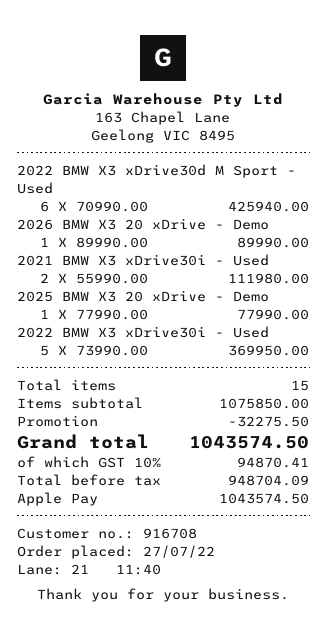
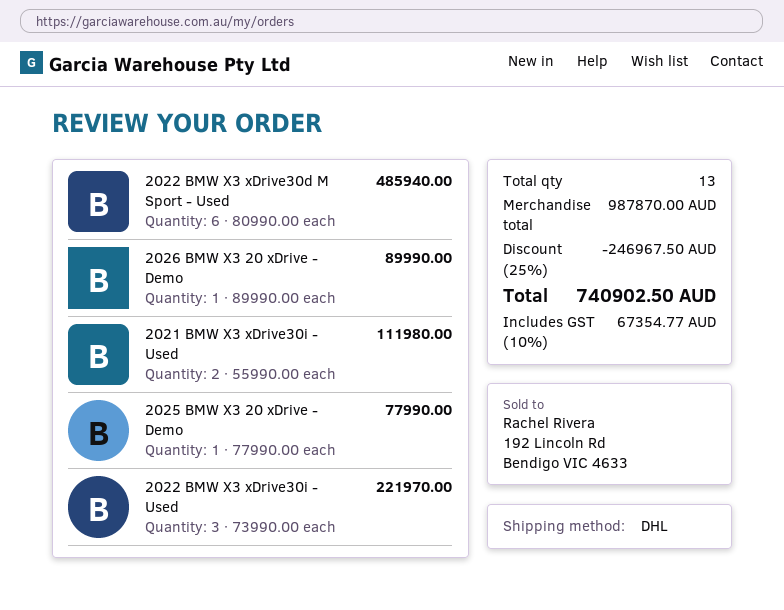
2022 BMW X3 xDrive30d M Sport - Used: 6 x 70990.00 = 425940.00 -> 6 x 80990.00 = 485940.00
2022 BMW X3 xDrive30i - Used: 5 x 73990.00 = 369950.00 -> 3 x 73990.00 = 221970.00
total quantity: 15 -> 13
subtotal: 1075850.00 -> 987870.00
discount: 32275.50 -> 246967.50
tax: 10% = 94870.41 -> 10% = 67354.77
total: 1043574.50 -> 740902.50

